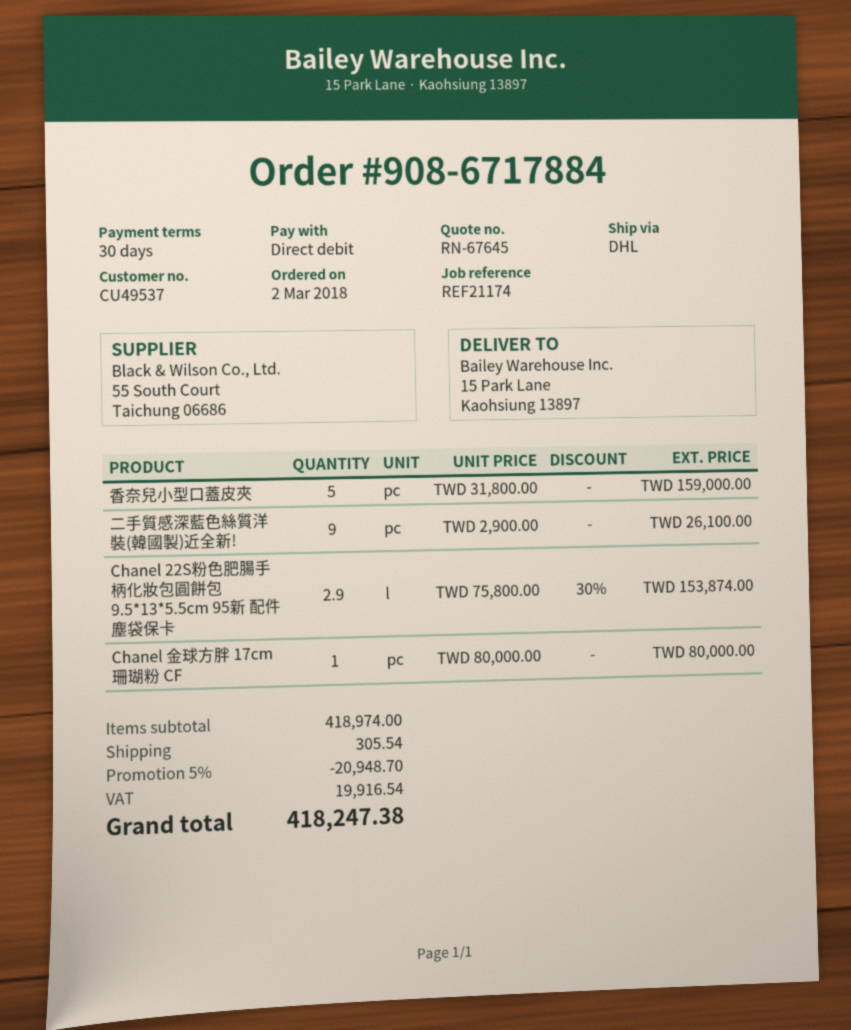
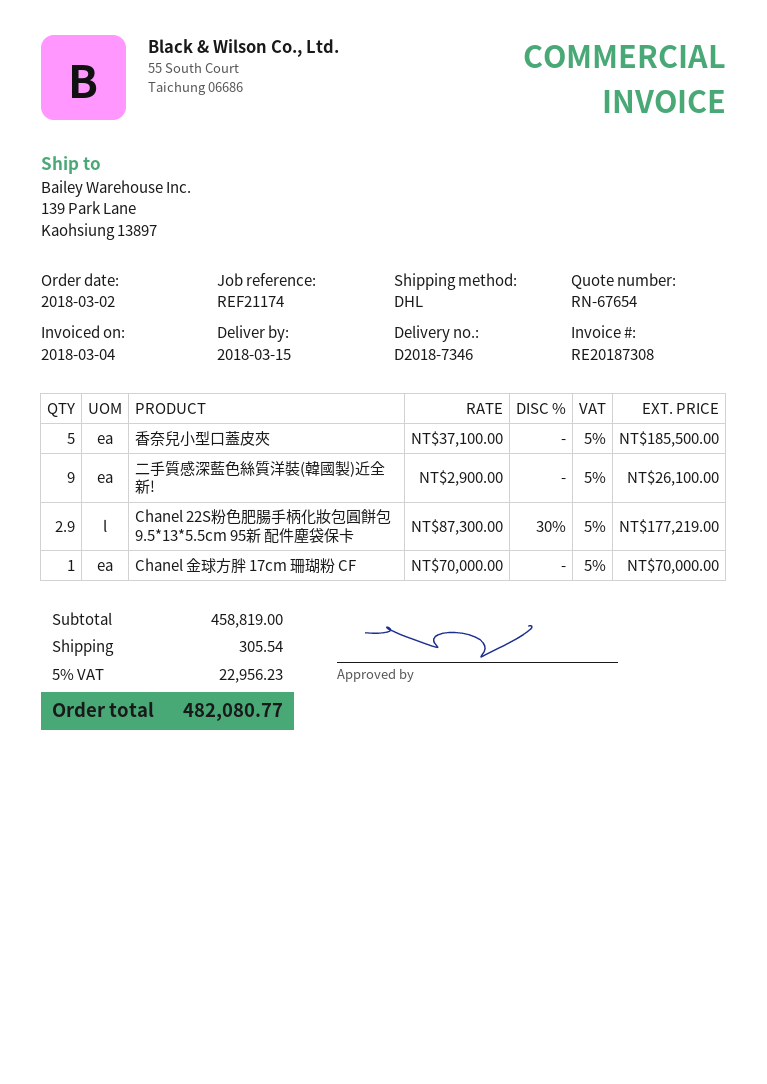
quote number: RN-67645 -> RN-67654
ship to: 15 Park Lane, Kaohsiung 13897 -> 139 Park Lane, Kaohsiung 13897
香奈兒小型口蓋皮夾: 5 x 31800.00 = 159000.00 -> 5 x 37100.00 = 185500.00
Chanel 22S粉色肥腸手柄化妝包圓餅包 9.5*13*5.5cm 95新 配件塵袋保卡: 2.9 x 75800.00 - 30% = 153874.00 -> 2.9 x 87300.00 - 30% = 177219.00
Chanel 金球方胖 17cm 珊瑚粉 CF: 1 x 80000.00 = 80000.00 -> 1 x 70000.00 = 70000.00
subtotal: 418974.00 -> 458819.00
discount: 5% = 20948.70 -> none
tax: 19916.54 -> 22956.23
total: 418247.38 -> 482080.77

